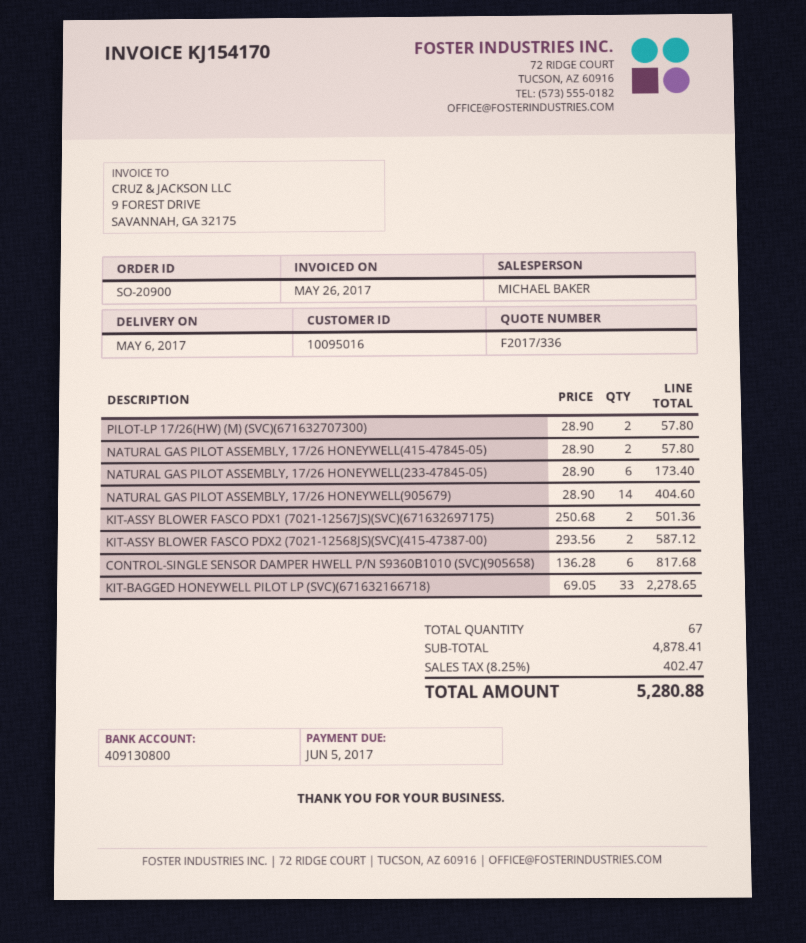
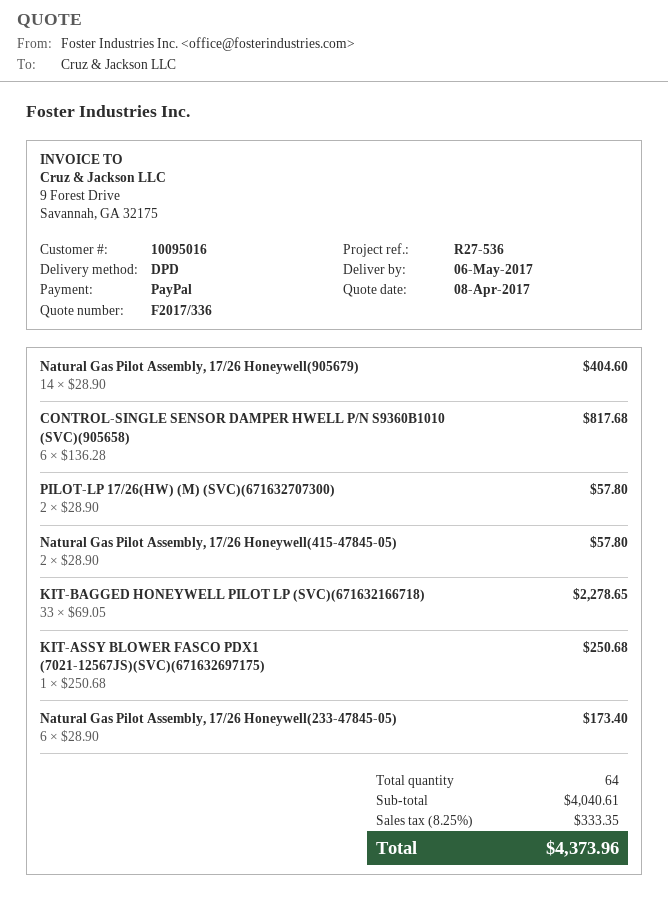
KIT-ASSY BLOWER FASCO PDX1 (7021-12567JS)(SVC)(671632697175): 2 x 250.68 = 501.36 -> 1 x 250.68 = 250.68
KIT-ASSY BLOWER FASCO PDX2 (7021-12568JS)(SVC)(415-47387-00): 2 x 293.56 = 587.12 -> none
total quantity: 67 -> 64
subtotal: 4878.41 -> 4040.61
tax: 8.25% = 402.47 -> 8.25% = 333.35
total: 5280.88 -> 4373.96

